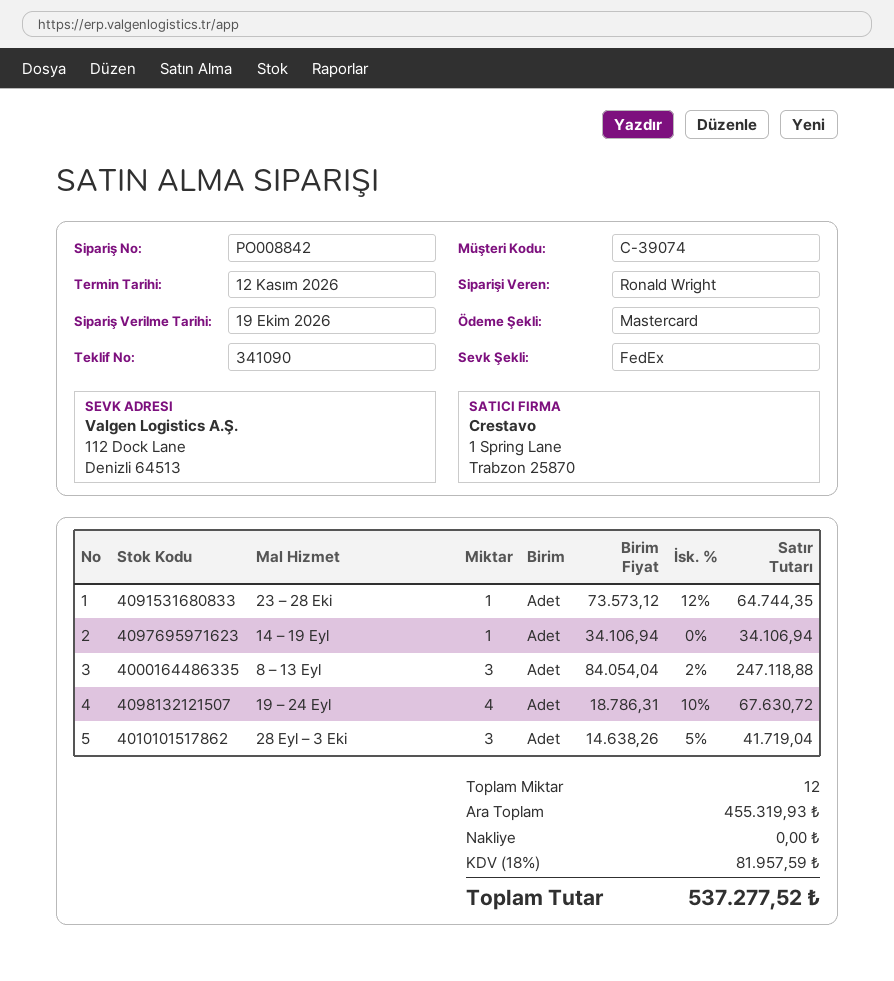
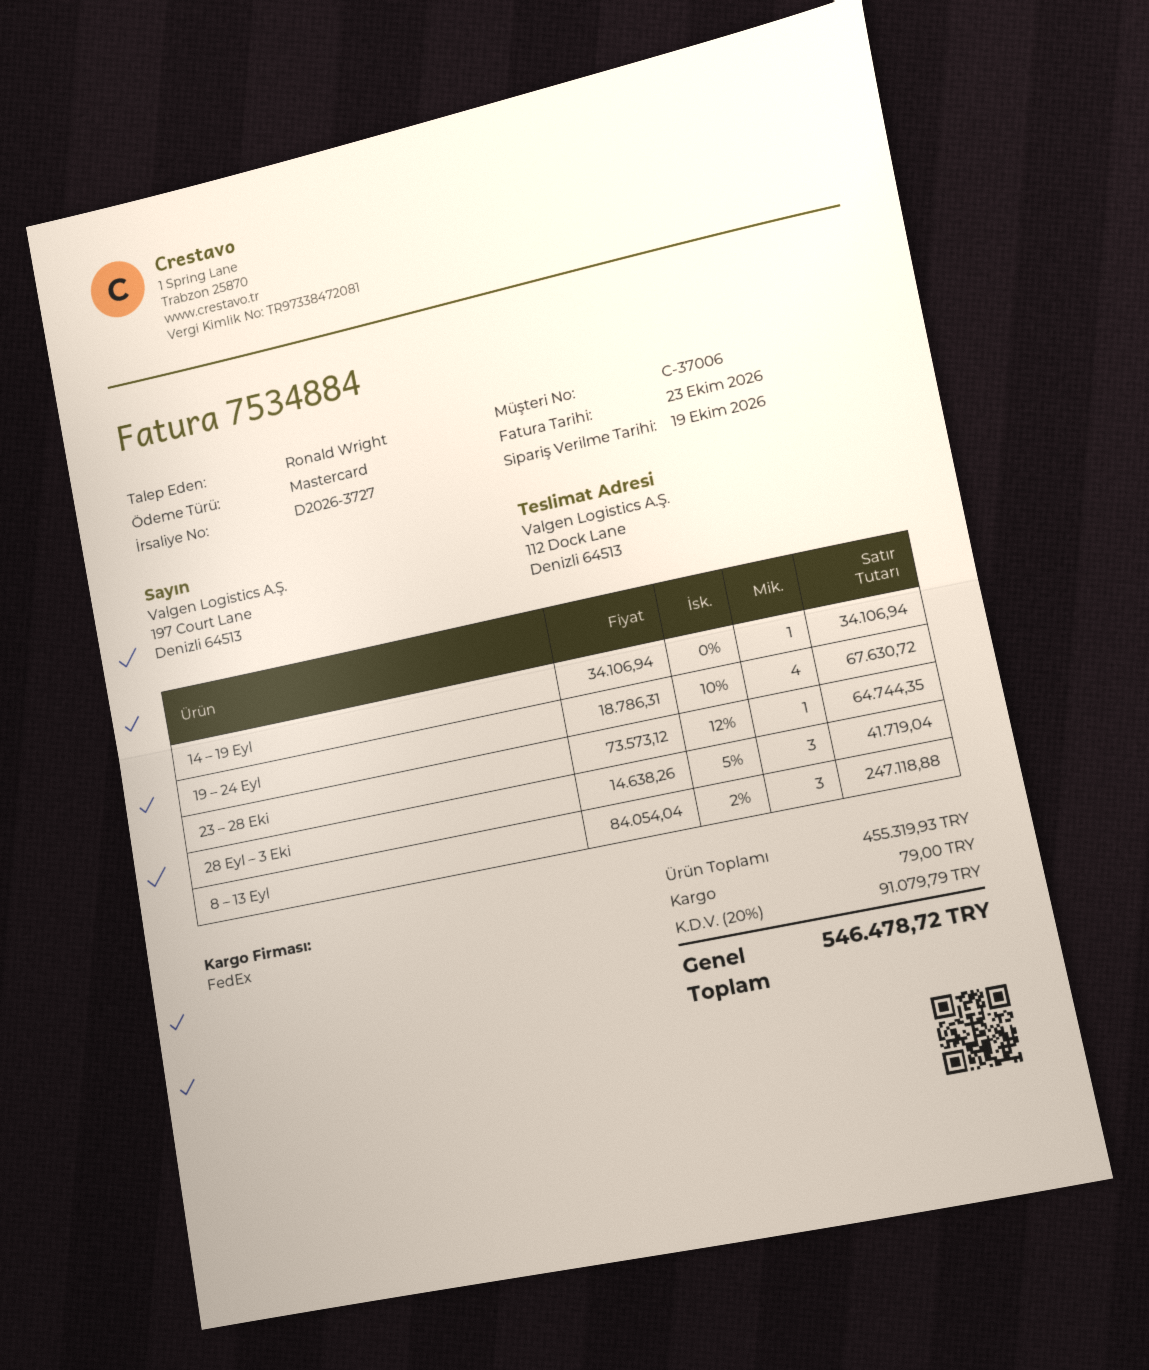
customer number: C-39074 -> C-37006
shipping: 0.00 -> 79.00
tax: 18% = 81957.59 -> 20% = 91079.79
total: 537277.52 -> 546478.72

